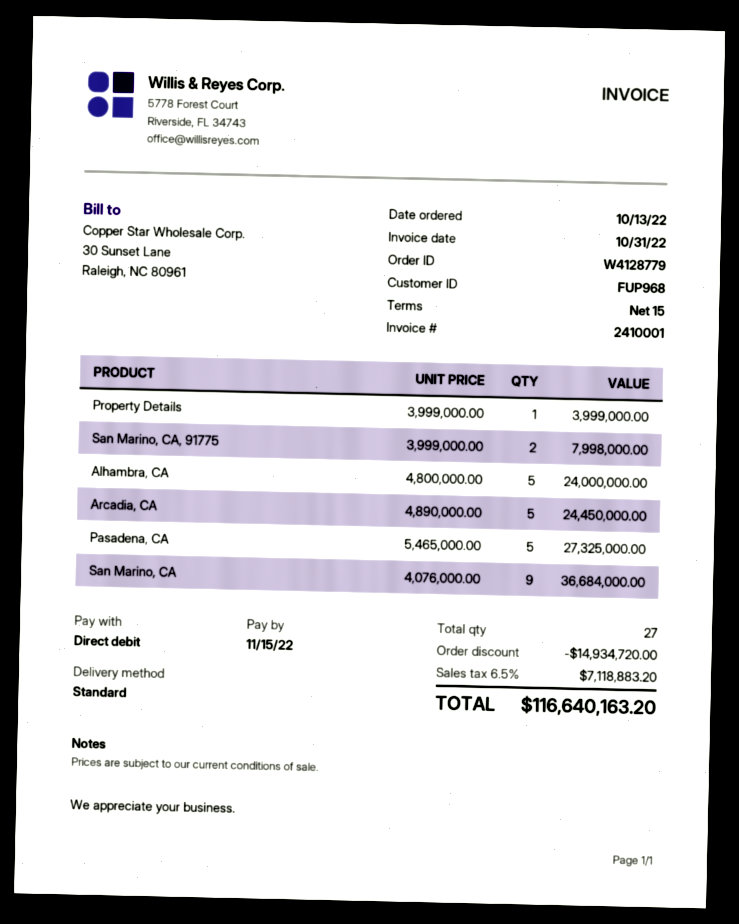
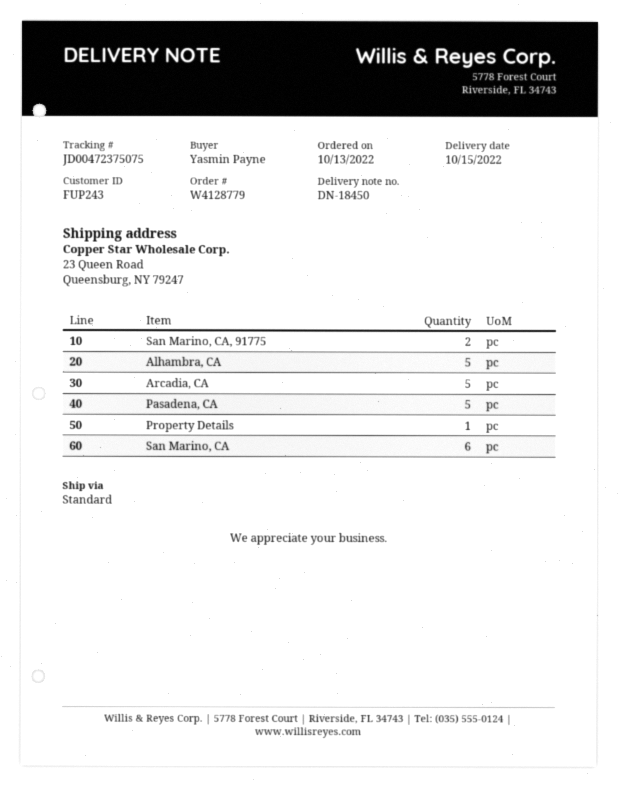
customer number: FUP968 -> FUP243
San Marino, CA: 9 -> 6

